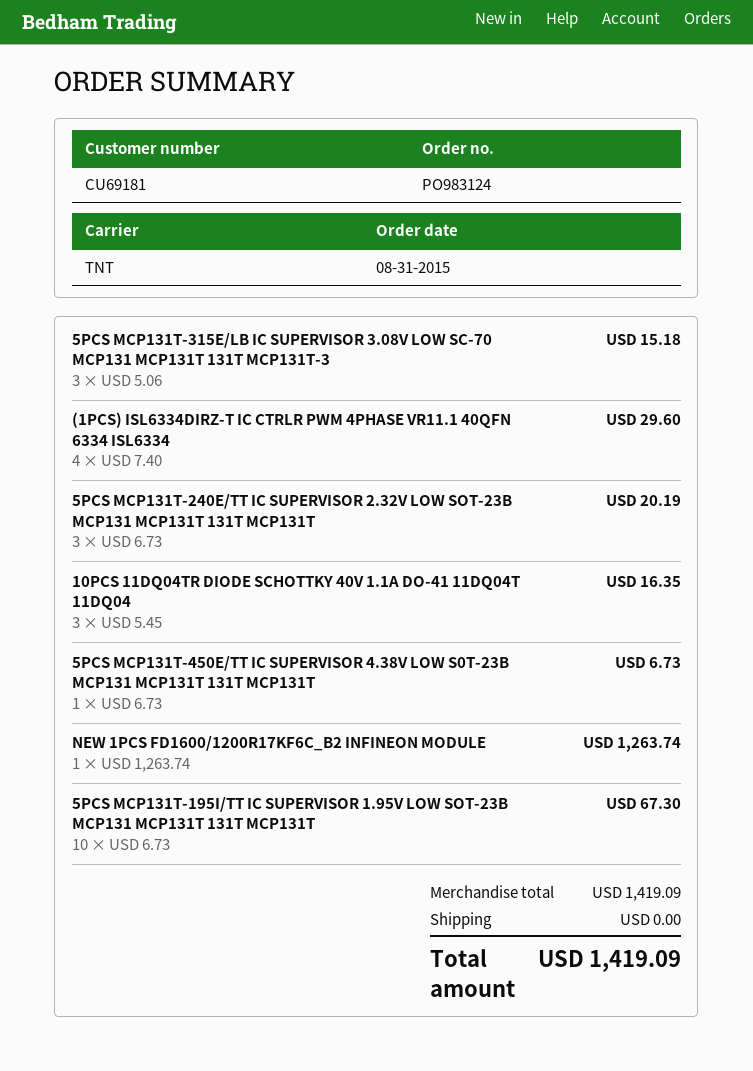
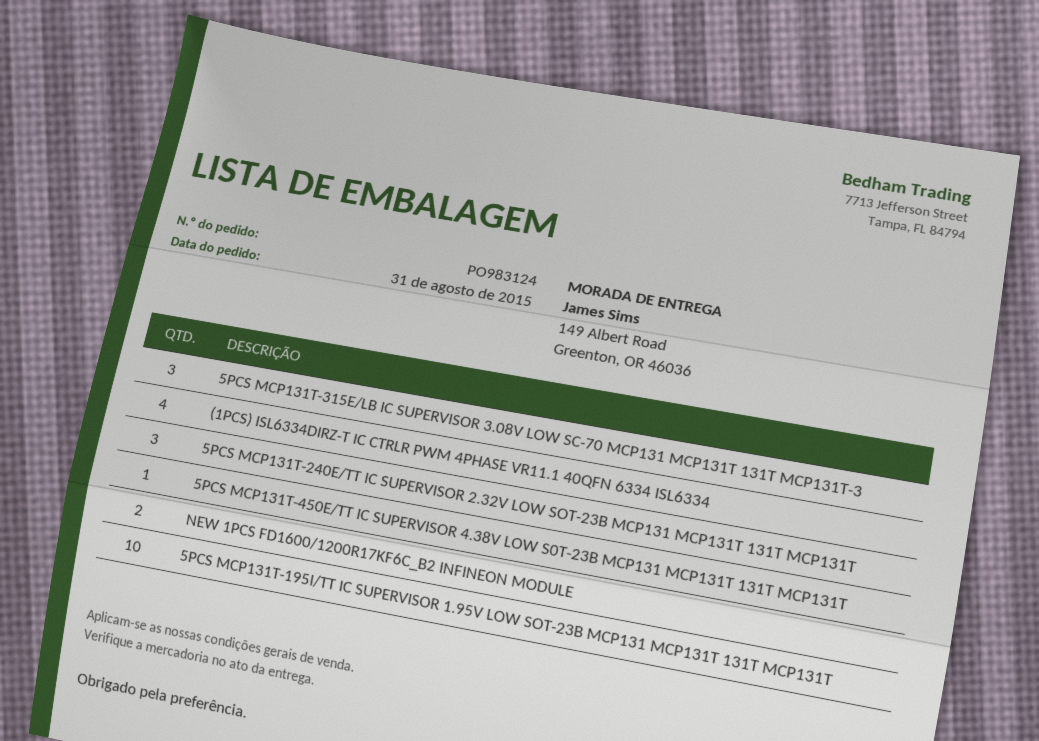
10PCS 11DQ04TR DIODE SCHOTTKY 40V 1.1A DO-41 11DQ04T 11DQ04: 3 -> none
NEW 1PCS FD1600/1200R17KF6C_B2 INFINEON MODULE: 1 -> 2

